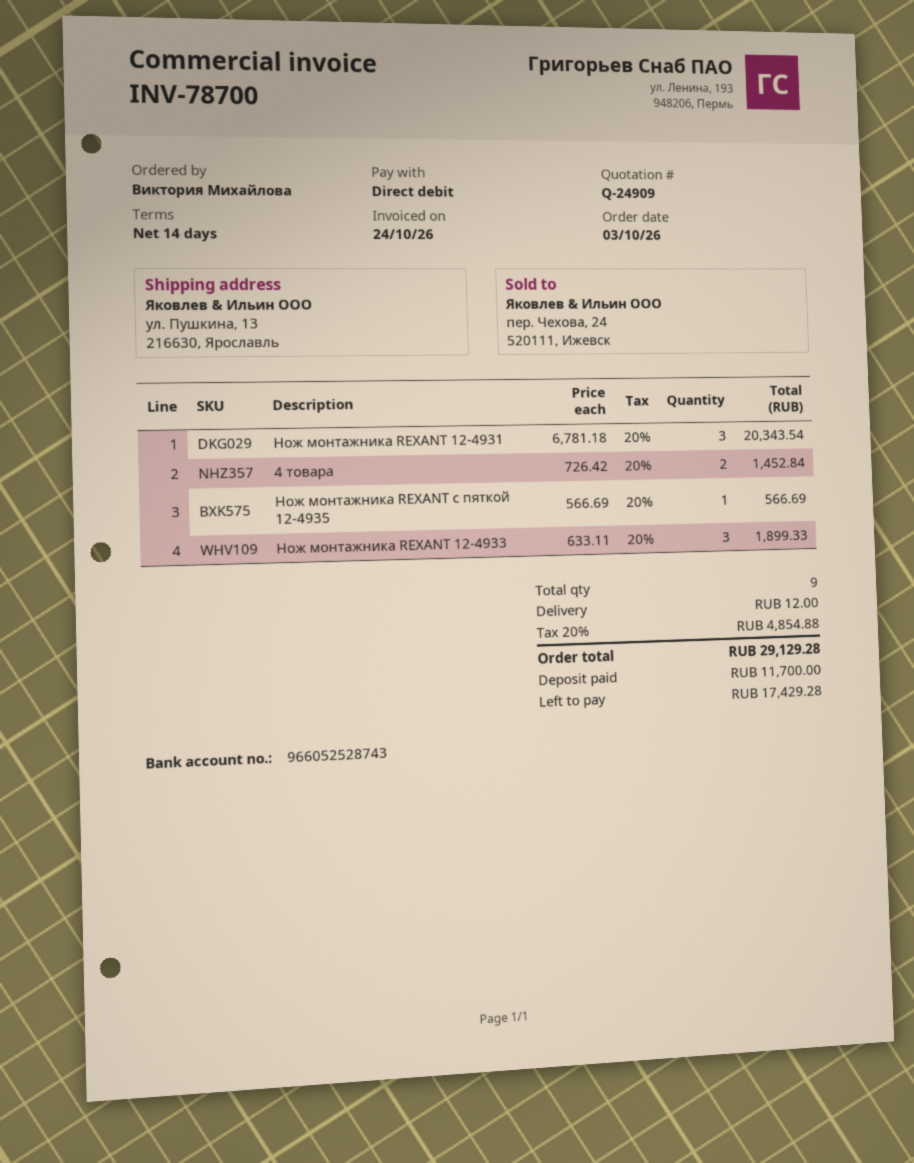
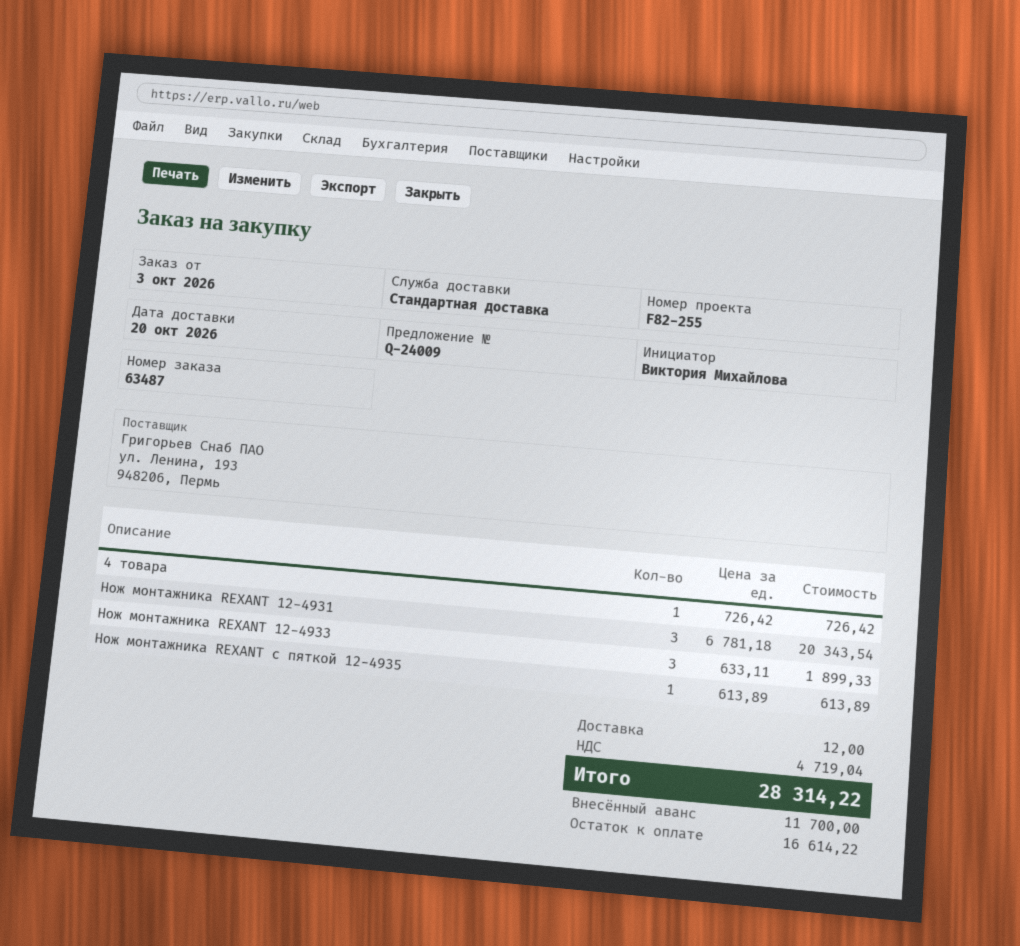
quote number: Q-24909 -> Q-24009
4 товара: 2 x 726.42 = 1452.84 -> 1 x 726.42 = 726.42
Нож монтажника REXANT с пяткой 12-4935: 1 x 566.69 = 566.69 -> 1 x 613.89 = 613.89
tax: 4854.88 -> 4719.04
total: 29129.28 -> 28314.22
balance: 17429.28 -> 16614.22

